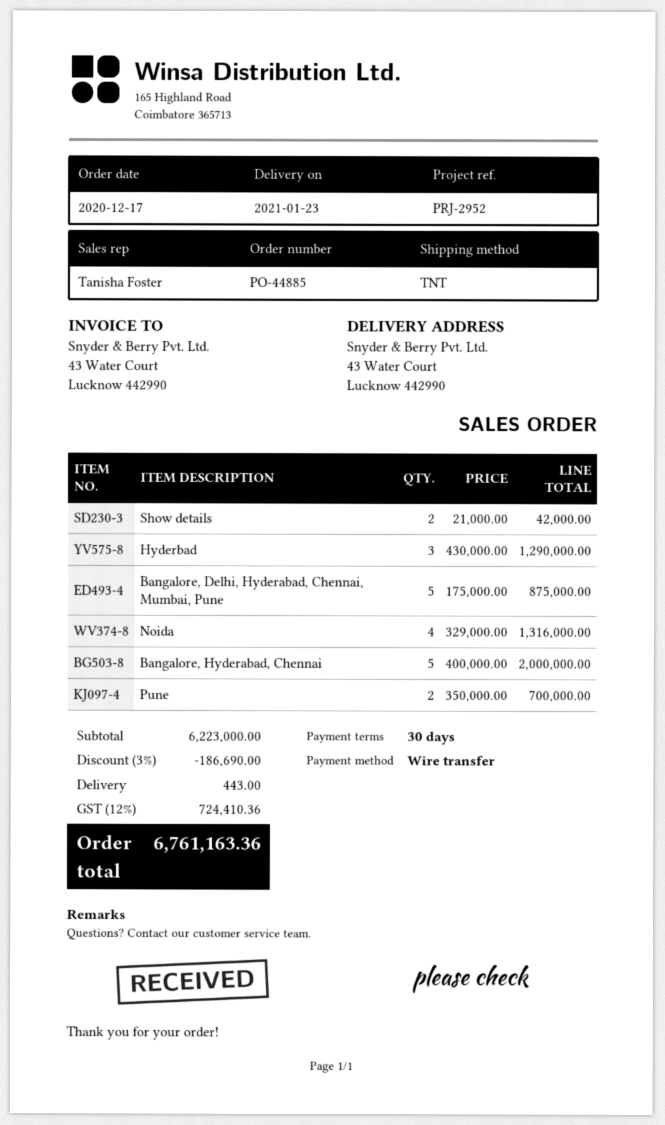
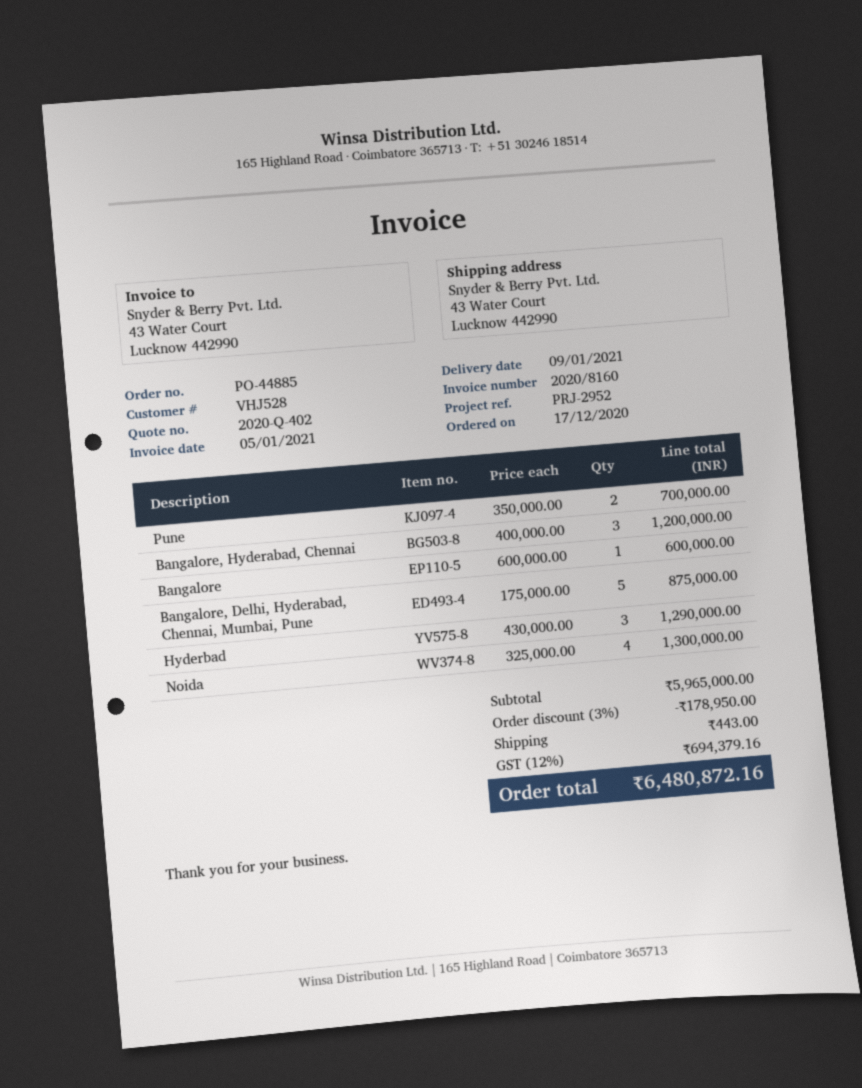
delivery date: 2021-01-23 -> 2021-01-09
Show details: 2 x 21000.00 = 42000.00 -> none
Noida: 4 x 329000.00 = 1316000.00 -> 4 x 325000.00 = 1300000.00
Bangalore, Hyderabad, Chennai: 5 x 400000.00 = 2000000.00 -> 3 x 400000.00 = 1200000.00
Bangalore: none -> 1 x 600000.00 = 600000.00
subtotal: 6223000.00 -> 5965000.00
discount: 3% = 186690.00 -> 3% = 178950.00
tax: 12% = 724410.36 -> 12% = 694379.16
total: 6761163.36 -> 6480872.16

